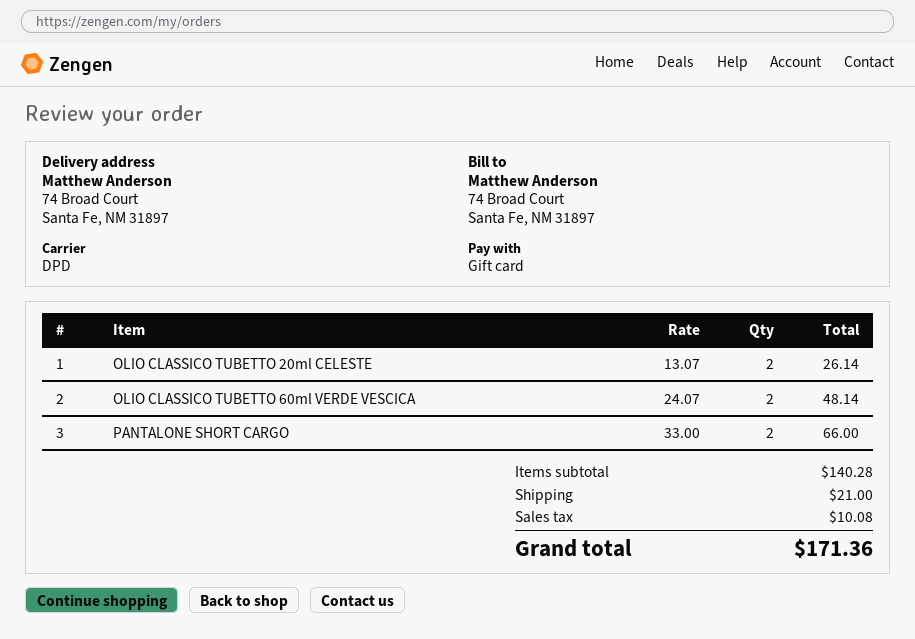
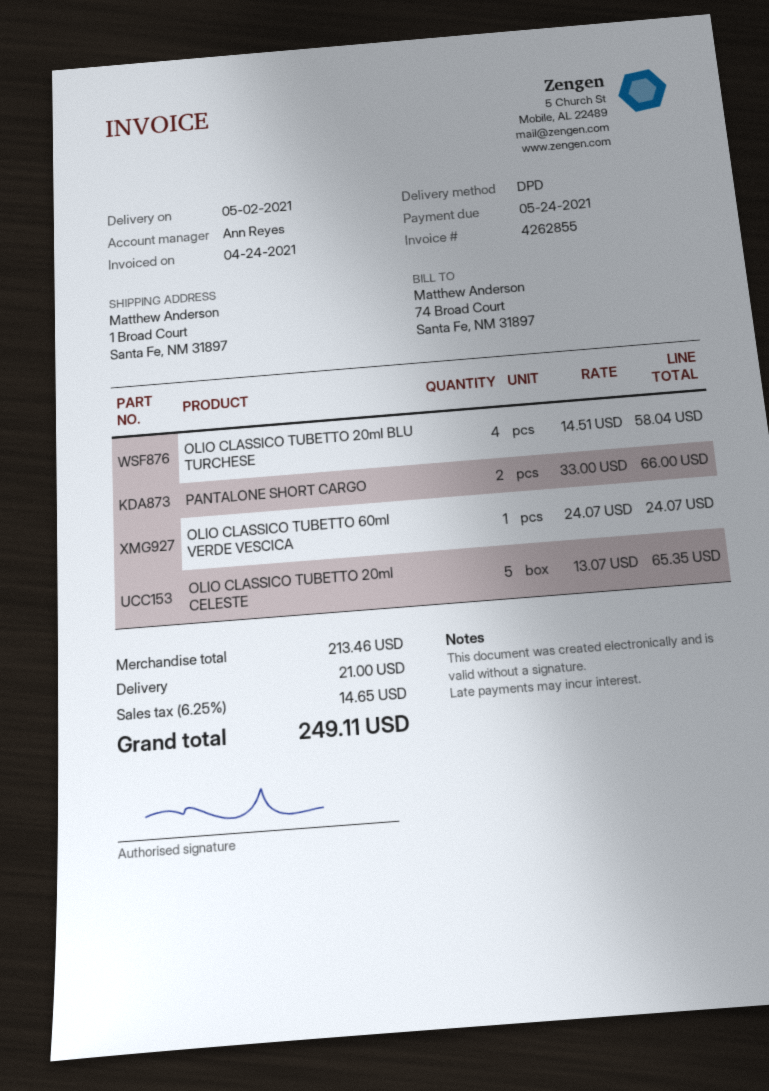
ship to: 74 Broad Court, Santa Fe, NM 31897 -> 1 Broad Court, Santa Fe, NM 31897
OLIO CLASSICO TUBETTO 20ml CELESTE: 2 x 13.07 = 26.14 -> 5 x 13.07 = 65.35
OLIO CLASSICO TUBETTO 60ml VERDE VESCICA: 2 x 24.07 = 48.14 -> 1 x 24.07 = 24.07
OLIO CLASSICO TUBETTO 20ml BLU TURCHESE: none -> 4 x 14.51 = 58.04
subtotal: 140.28 -> 213.46
tax: 10.08 -> 14.65
total: 171.36 -> 249.11

